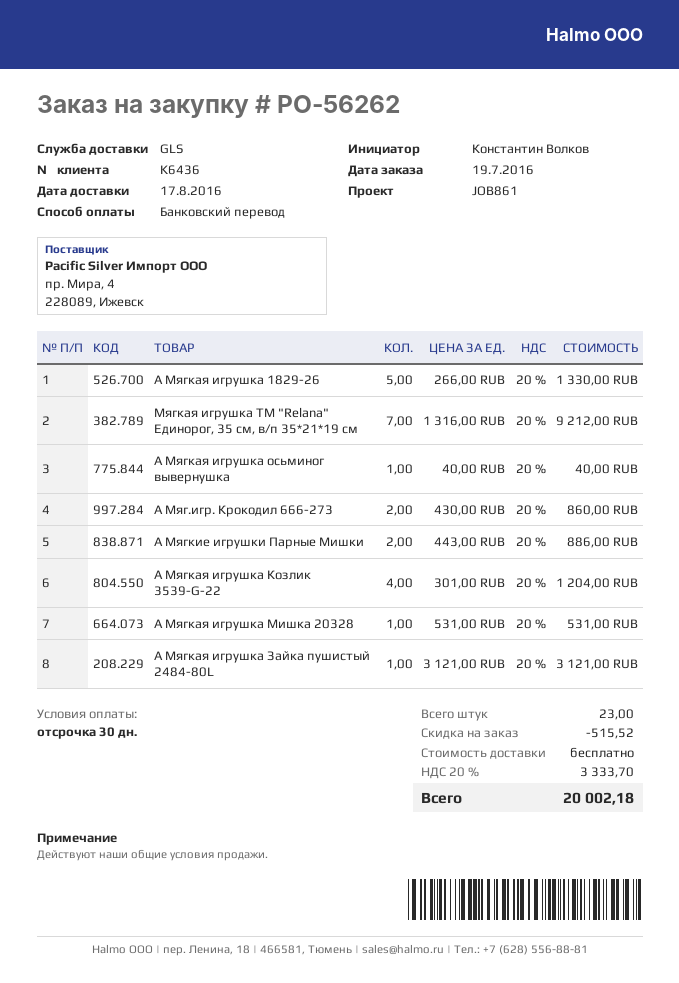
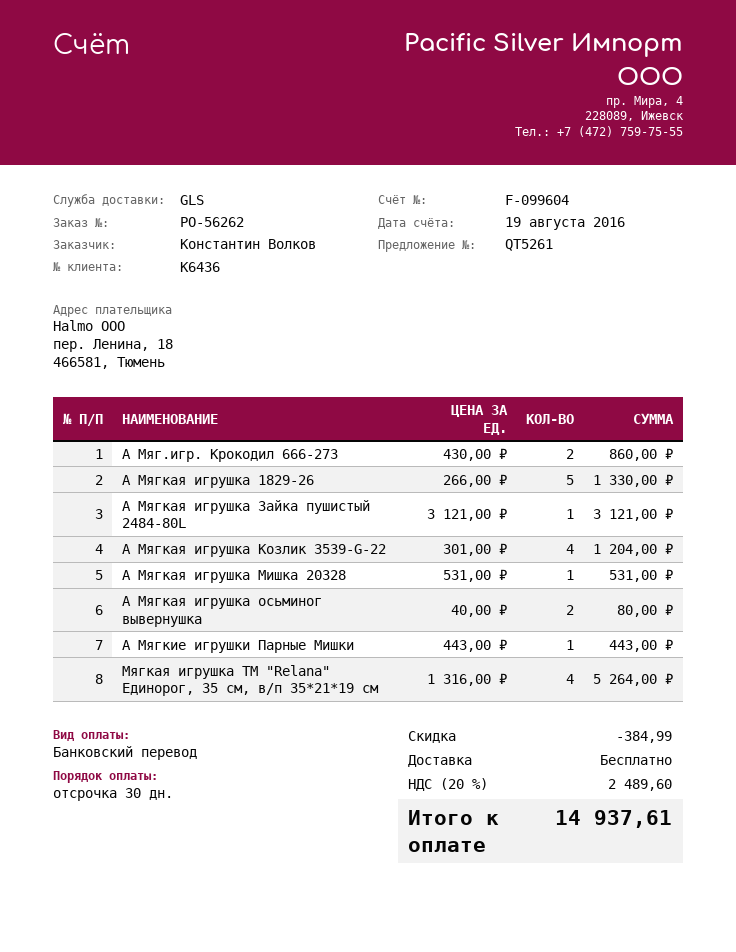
Мягкая игрушка ТМ "Relana" Единорог, 35 см, в/п 35*21*19 см: 7 x 1316.00 = 9212.00 -> 4 x 1316.00 = 5264.00
А Мягкая игрушка осьминог вывернушка: 1 x 40.00 = 40.00 -> 2 x 40.00 = 80.00
А Мягкие игрушки Парные Мишки: 2 x 443.00 = 886.00 -> 1 x 443.00 = 443.00
discount: 515.52 -> 384.99
tax: 20% = 3333.70 -> 20% = 2489.60
total: 20002.18 -> 14937.61

